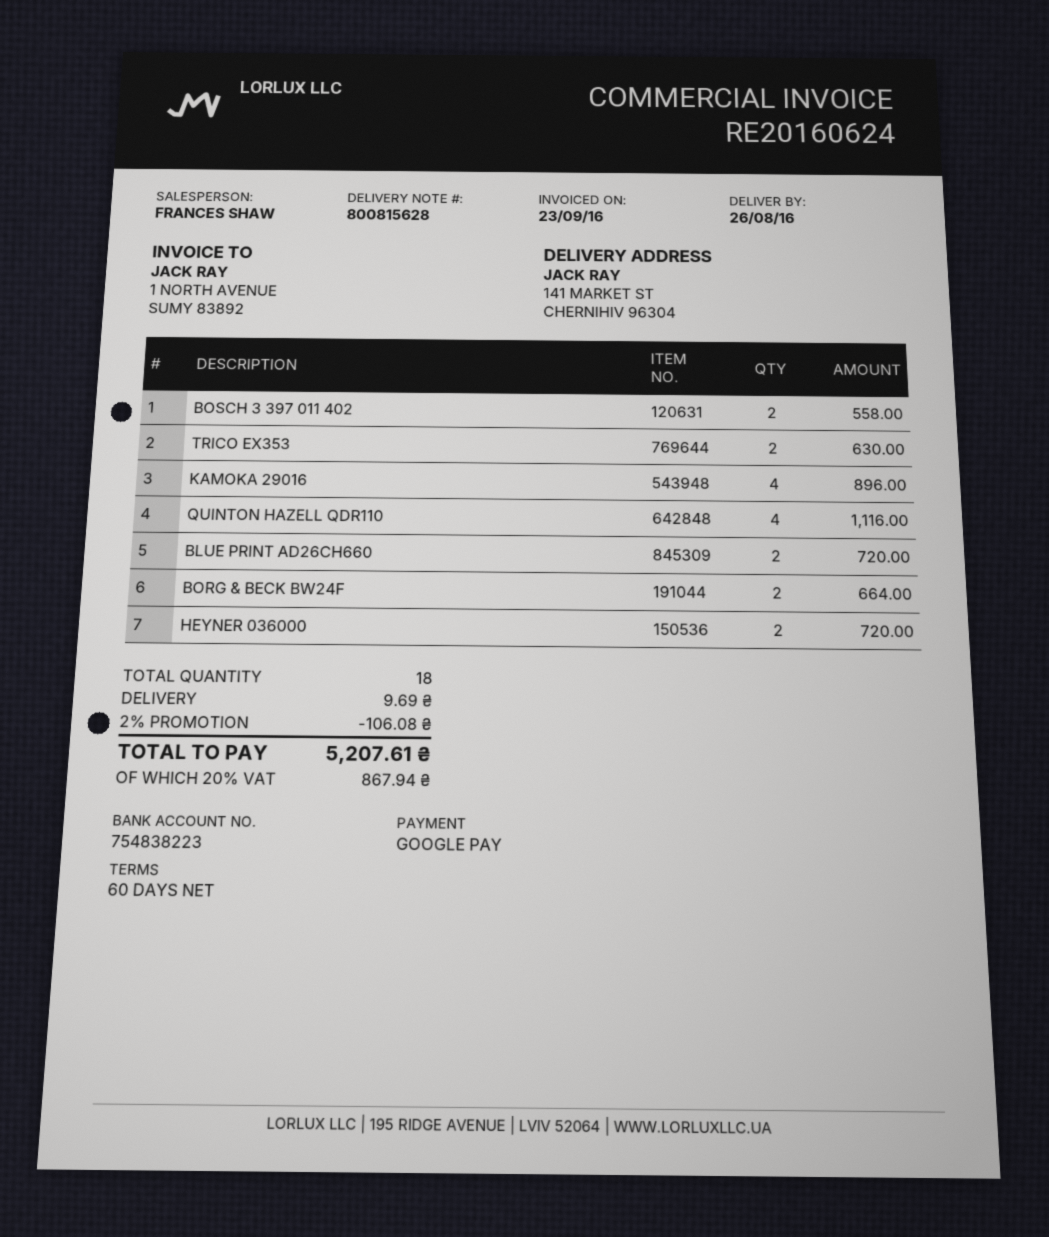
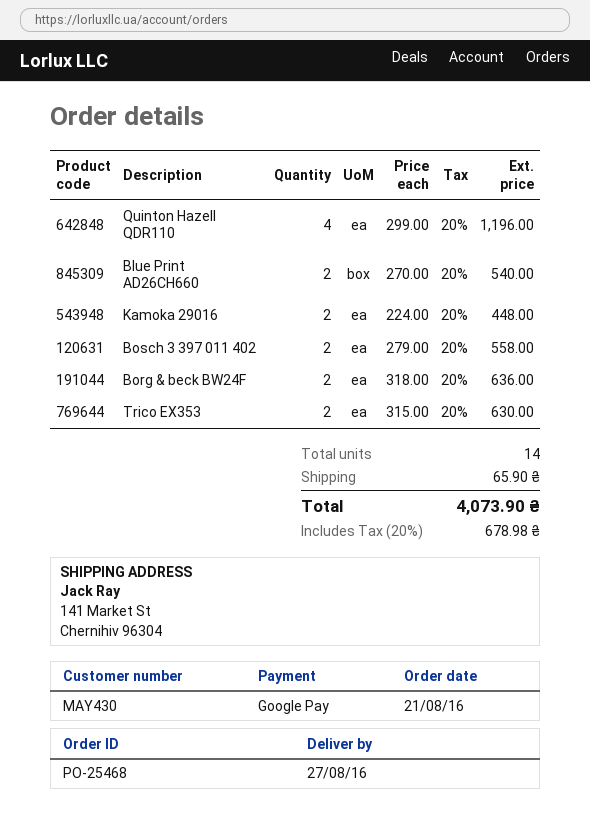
delivery date: 2016-08-26 -> 2016-08-27
KAMOKA 29016: 4 for 896.00 -> 2 for 448.00
QUINTON HAZELL QDR110: 4 for 1116.00 -> 4 for 1196.00
BLUE PRINT AD26CH660: 2 for 720.00 -> 2 for 540.00
BORG & BECK BW24F: 2 for 664.00 -> 2 for 636.00
HEYNER 036000: 2 for 720.00 -> none
total quantity: 18 -> 14
discount: 2% = 106.08 -> none
shipping: 9.69 -> 65.90
tax: 20% = 867.94 -> 20% = 678.98
total: 5207.61 -> 4073.90

